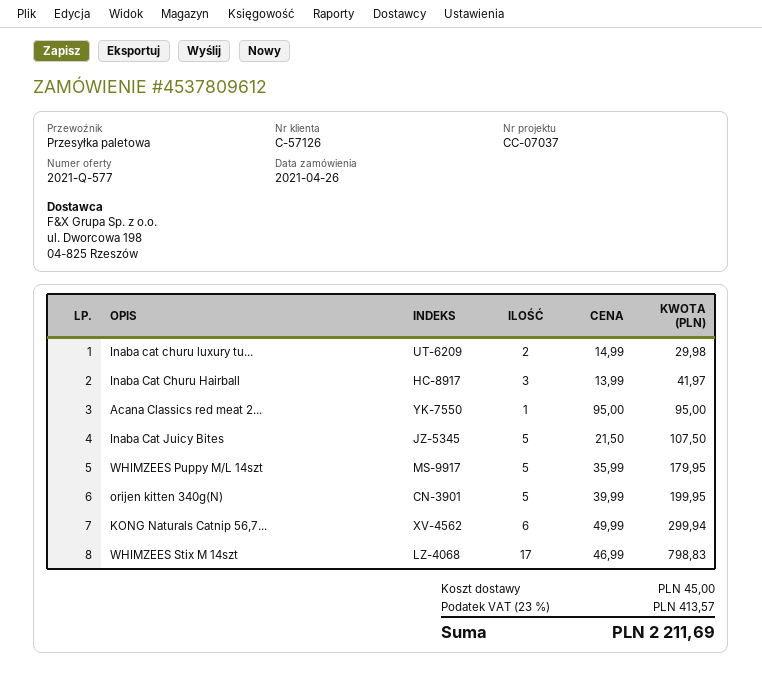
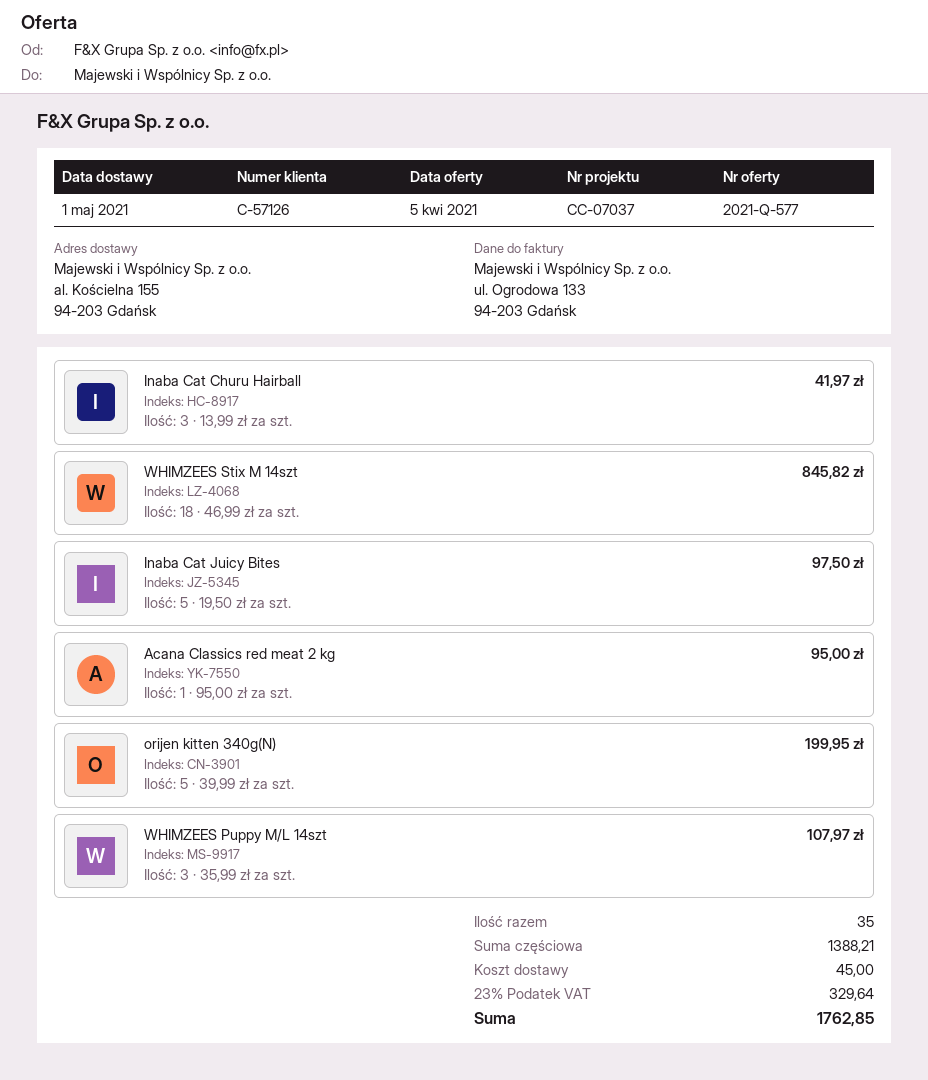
Inaba cat churu luxury tu...: 2 x 14.99 = 29.98 -> none
Inaba Cat Juicy Bites: 5 x 21.50 = 107.50 -> 5 x 19.50 = 97.50
WHIMZEES Puppy M/L 14szt: 5 x 35.99 = 179.95 -> 3 x 35.99 = 107.97
KONG Naturals Catnip 56,7...: 6 x 49.99 = 299.94 -> none
WHIMZEES Stix M 14szt: 17 x 46.99 = 798.83 -> 18 x 46.99 = 845.82
tax: 23% = 413.57 -> 23% = 329.64
total: 2211.69 -> 1762.85

